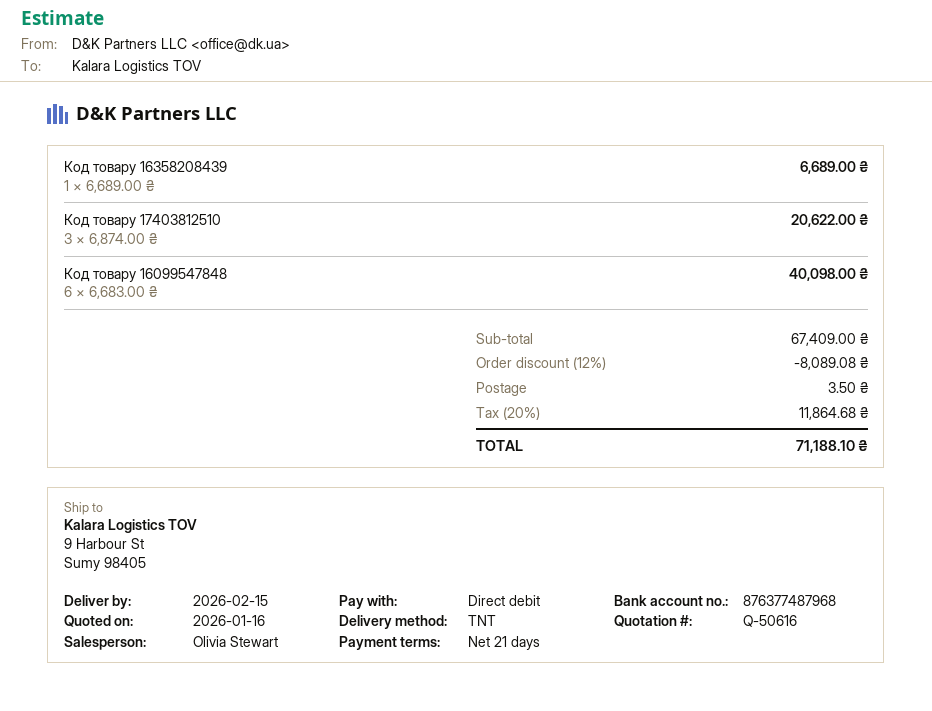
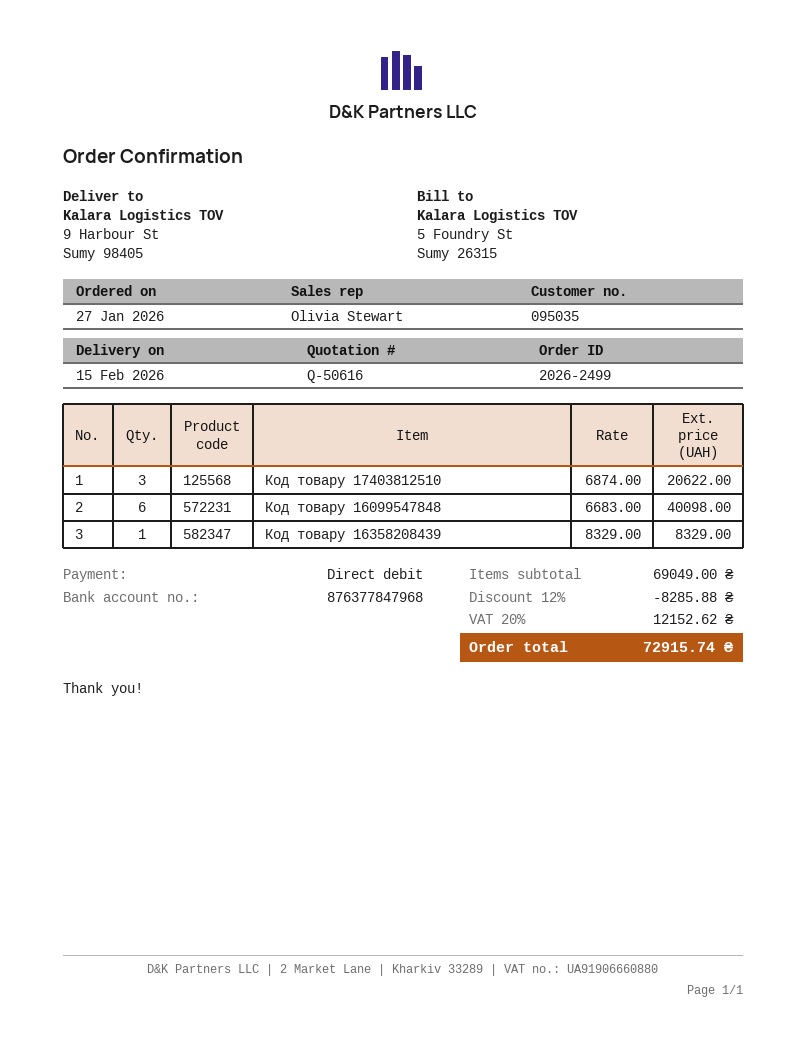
bank account: 876377487968 -> 876377847968
Код товару 16358208439: 1 x 6689.00 = 6689.00 -> 1 x 8329.00 = 8329.00
subtotal: 67409.00 -> 69049.00
discount: 12% = 8089.08 -> 12% = 8285.88
shipping: 3.50 -> none
tax: 20% = 11864.68 -> 20% = 12152.62
total: 71188.10 -> 72915.74

